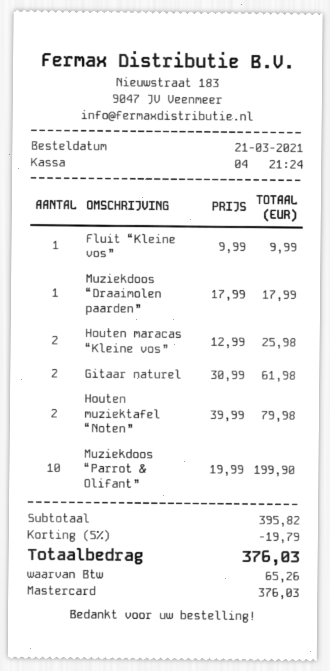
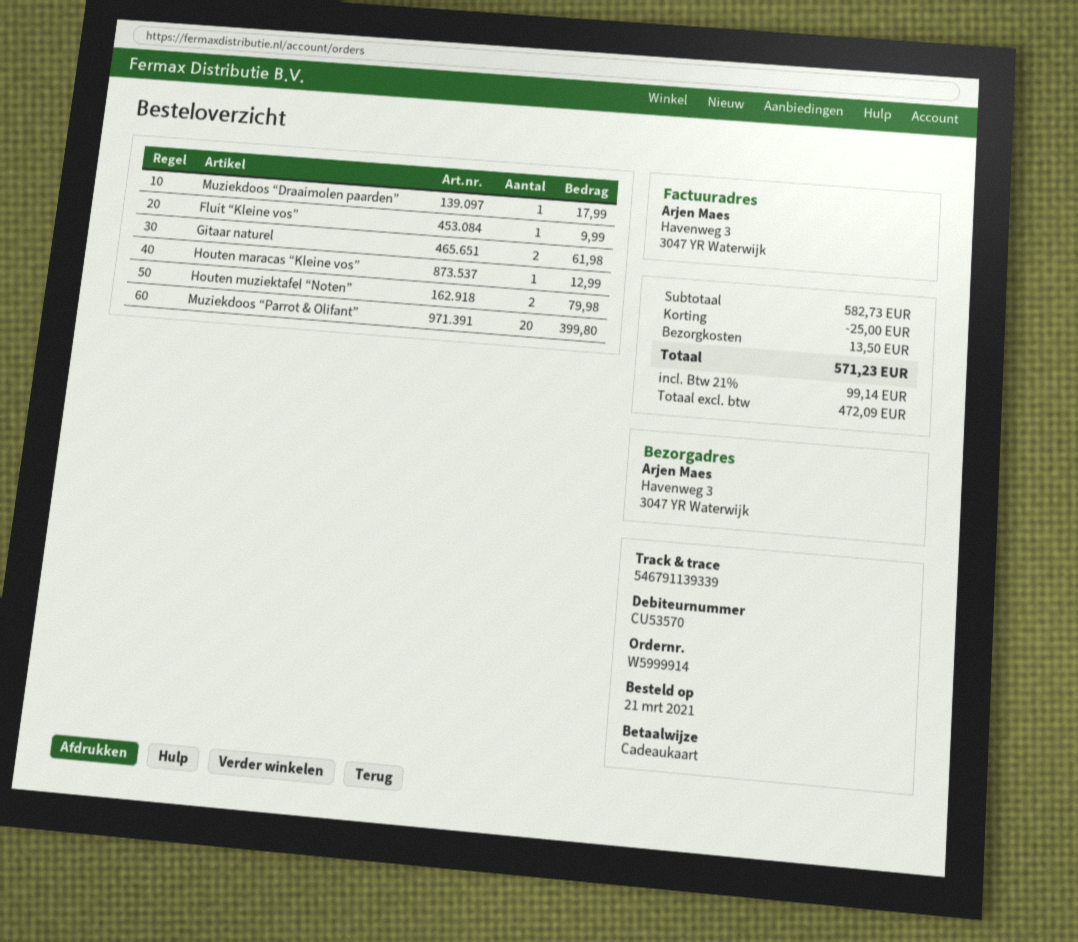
payment method: Mastercard -> gift card
Houten maracas “Kleine vos”: 2 for 25.98 -> 1 for 12.99
Muziekdoos “Parrot & Olifant”: 10 for 199.90 -> 20 for 399.80
subtotal: 395.82 -> 582.73
discount: 19.79 -> 25.00
shipping: none -> 13.50
tax: 65.26 -> 99.14
total: 376.03 -> 571.23

